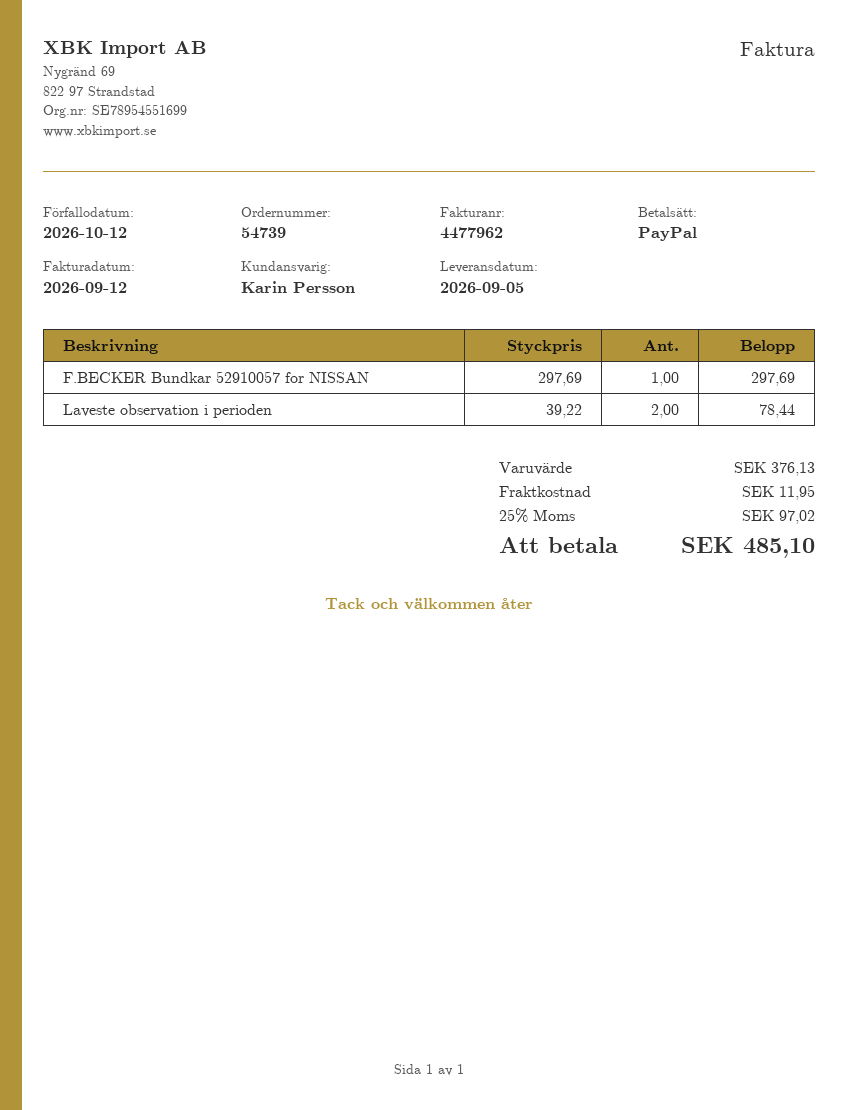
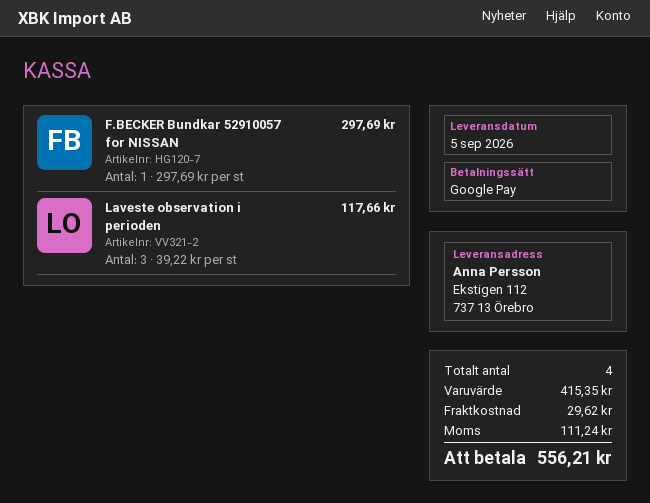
payment method: PayPal -> Google Pay
Laveste observation i perioden: 2 x 39.22 = 78.44 -> 3 x 39.22 = 117.66
subtotal: 376.13 -> 415.35
shipping: 11.95 -> 29.62
tax: 97.02 -> 111.24
total: 485.10 -> 556.21

